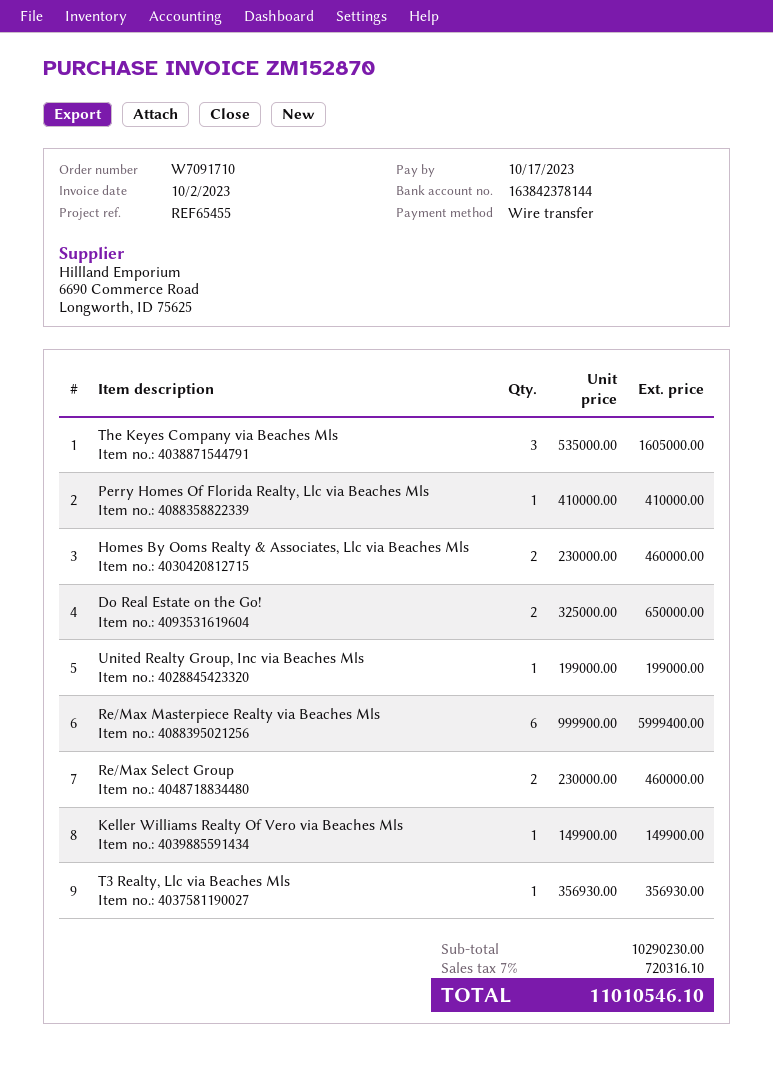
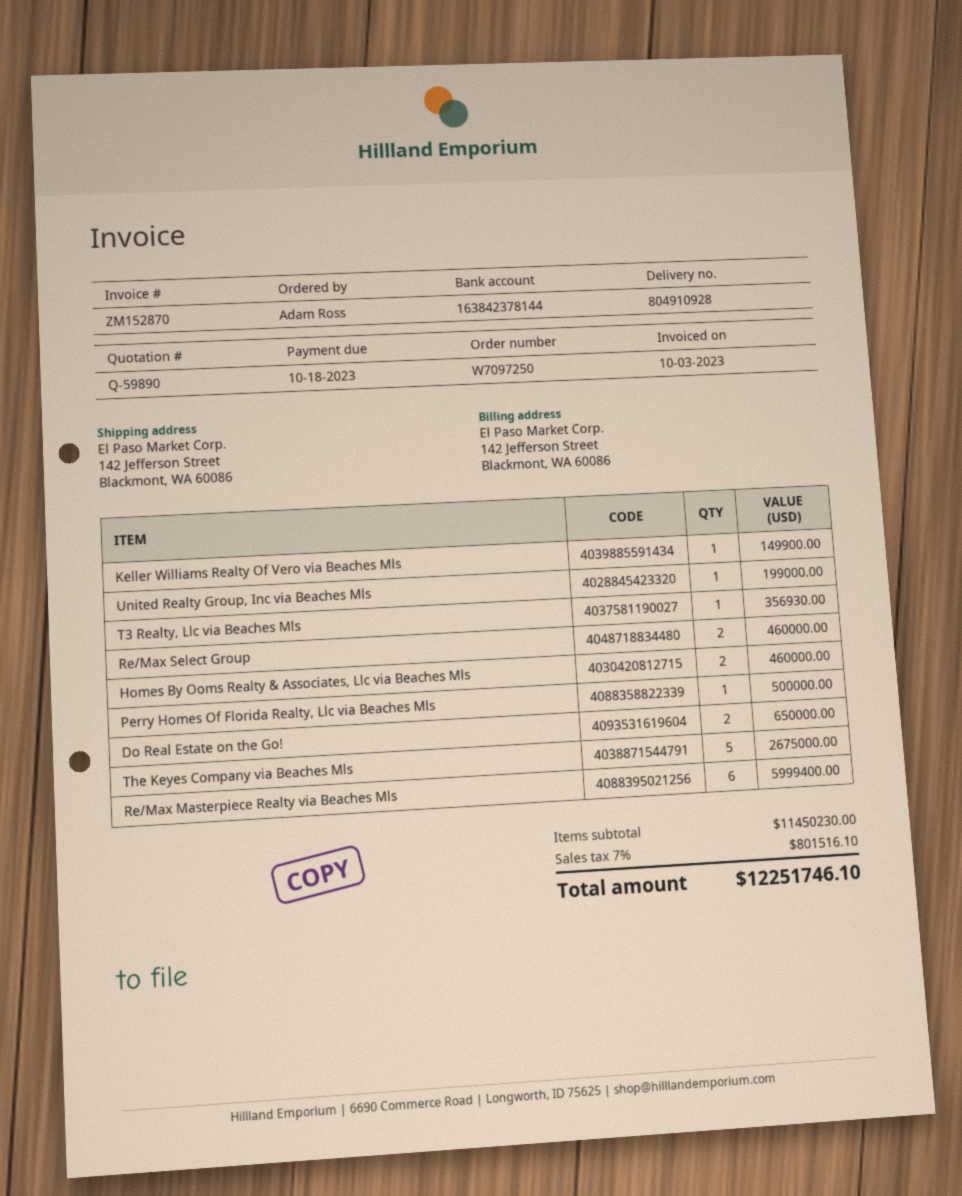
order number: W7091710 -> W7097250
invoice date: 2023-10-02 -> 2023-10-03
due date: 2023-10-17 -> 2023-10-18
The Keyes Company via Beaches Mls: 3 for 1605000.00 -> 5 for 2675000.00
Perry Homes Of Florida Realty, Llc via Beaches Mls: 1 for 410000.00 -> 1 for 500000.00
subtotal: 10290230.00 -> 11450230.00
tax: 7% = 720316.10 -> 7% = 801516.10
total: 11010546.10 -> 12251746.10

